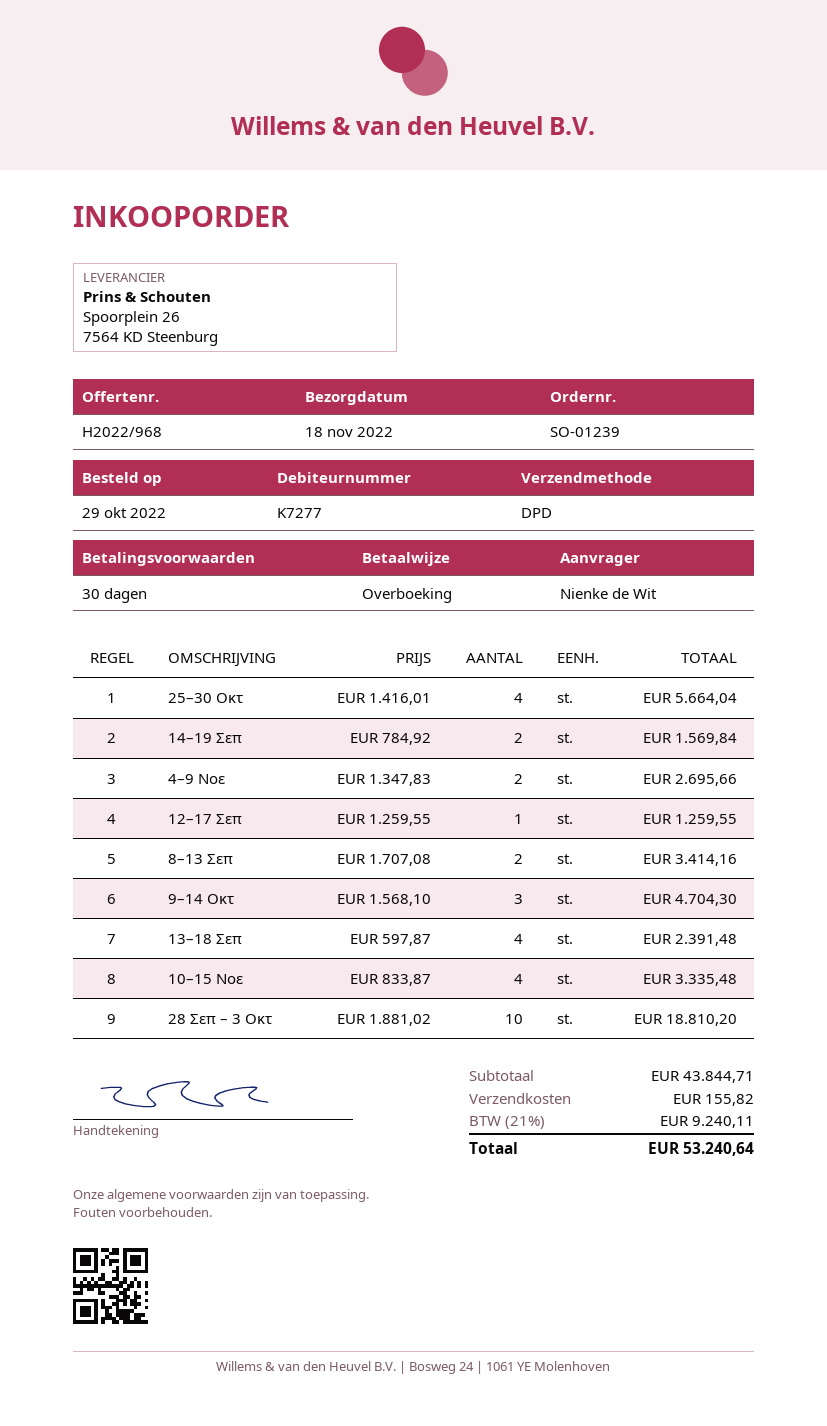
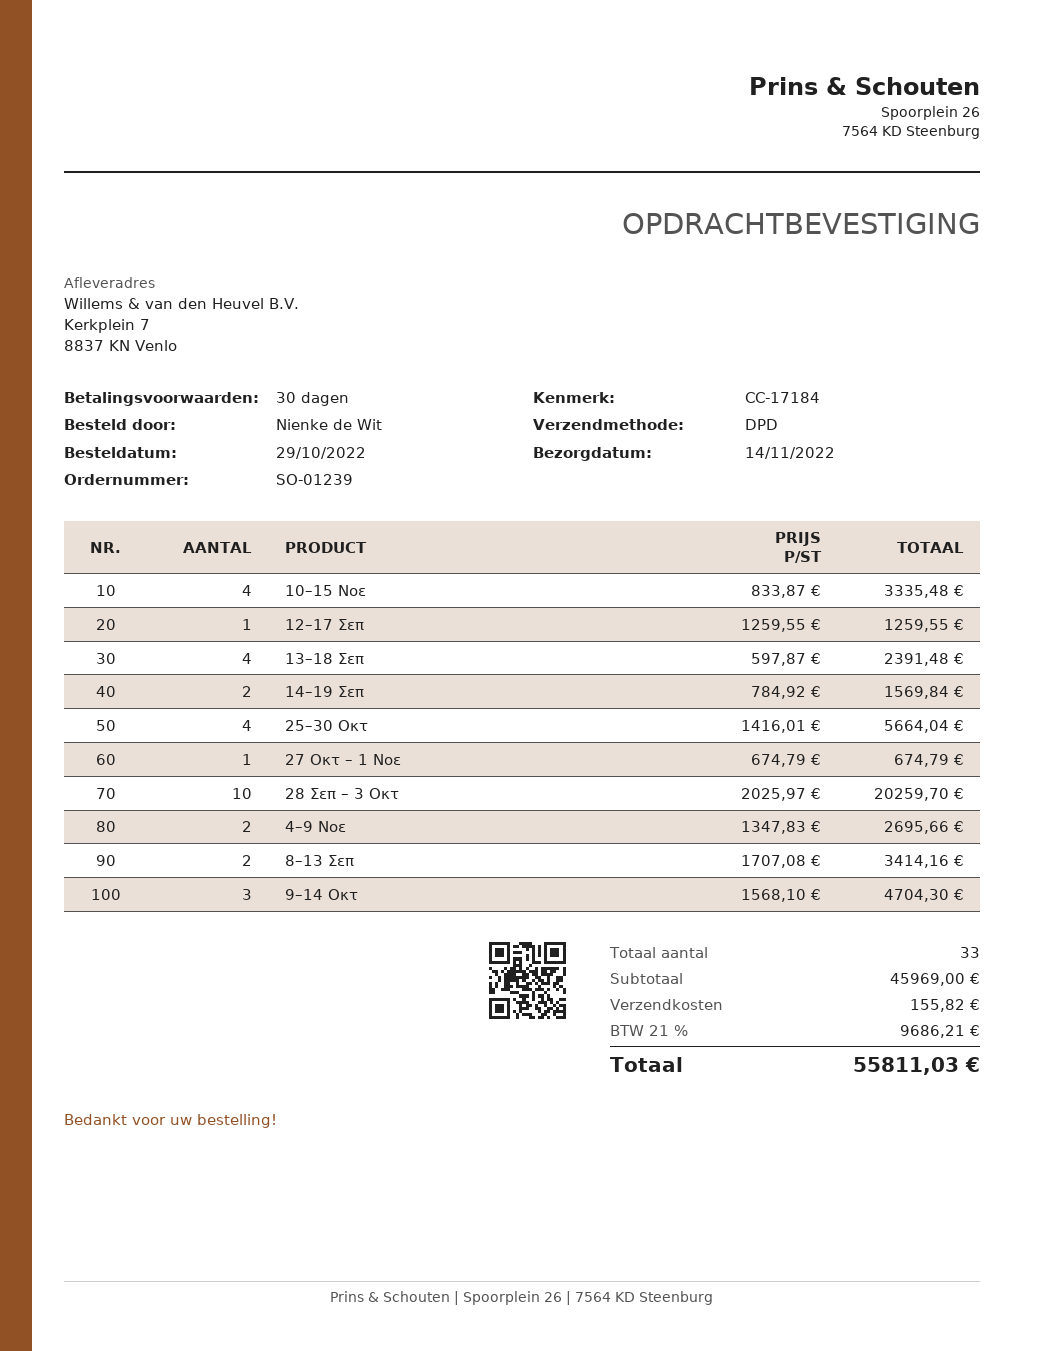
delivery date: 2022-11-18 -> 2022-11-14
28 Σεπ – 3 Οκτ: 10 x 1881.02 = 18810.20 -> 10 x 2025.97 = 20259.70
27 Οκτ – 1 Νοε: none -> 1 x 674.79 = 674.79
subtotal: 43844.71 -> 45969.00
tax: 21% = 9240.11 -> 21% = 9686.21
total: 53240.64 -> 55811.03

